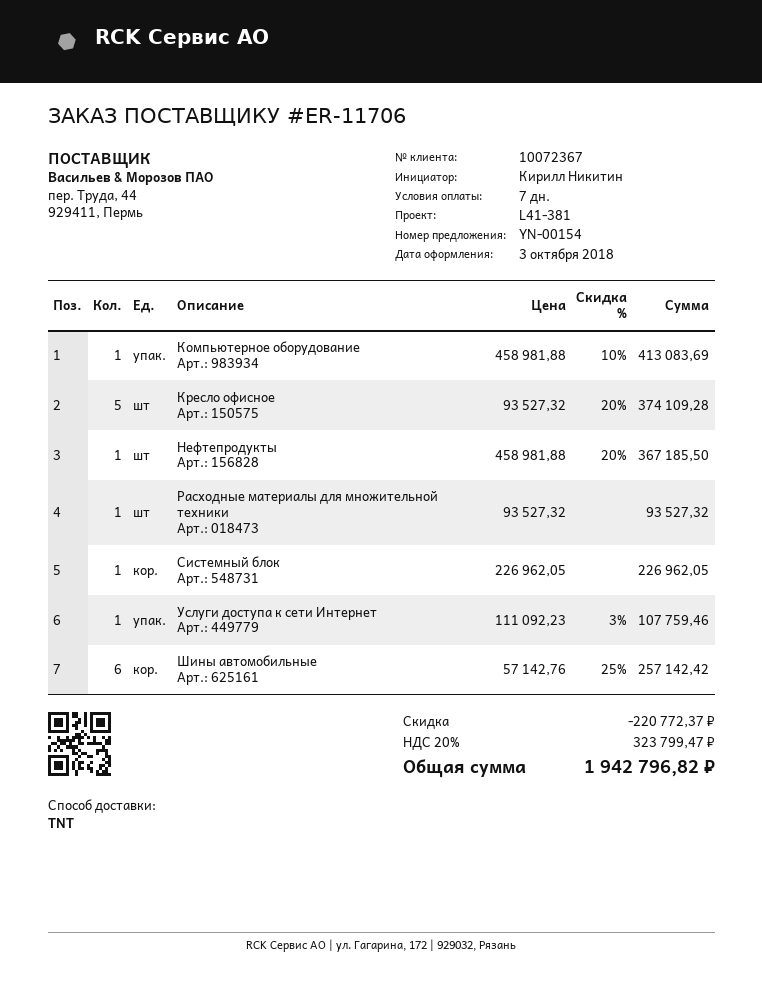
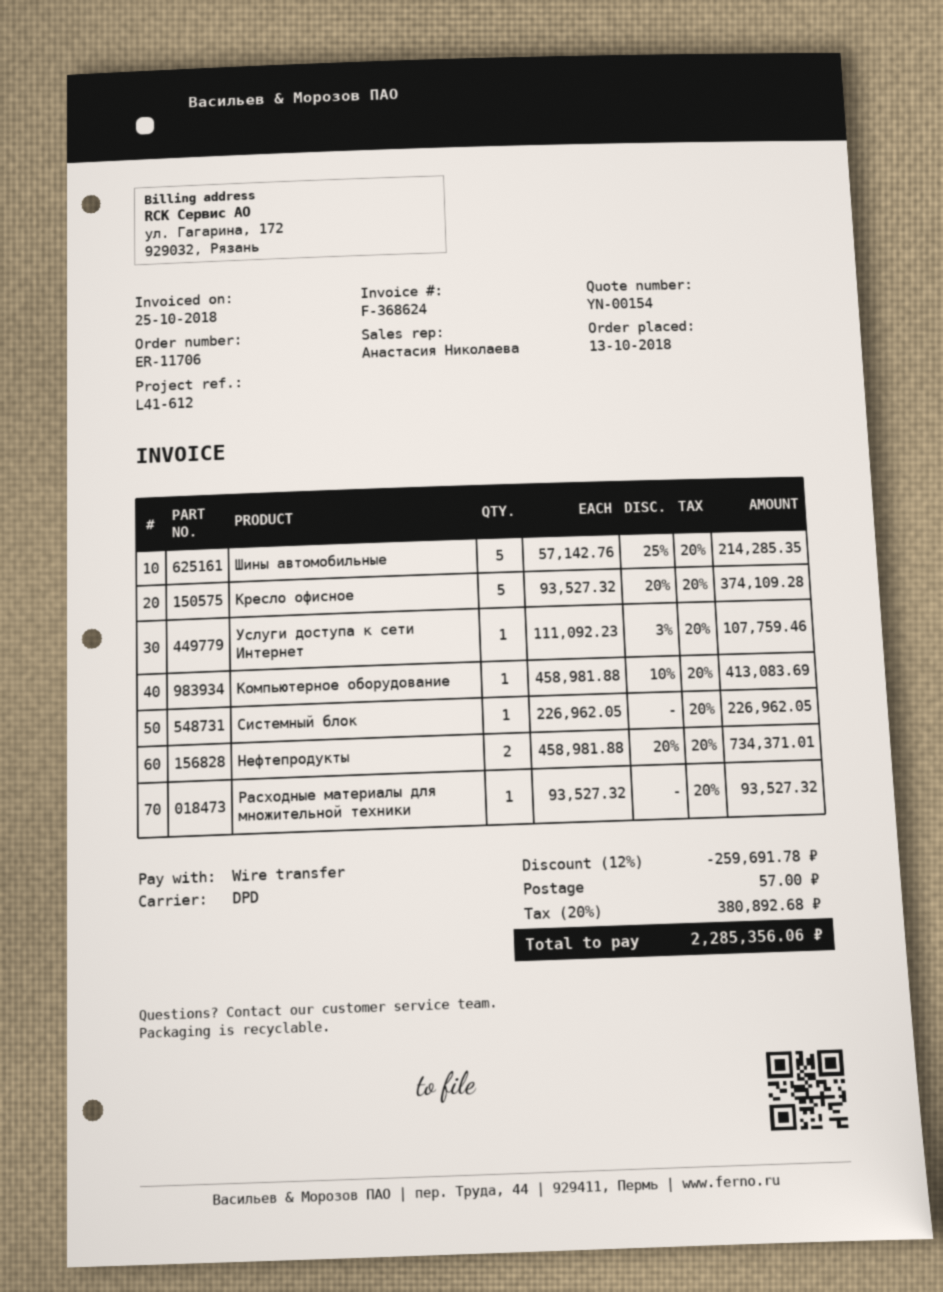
order date: 2018-10-03 -> 2018-10-13
reference: L41-381 -> L41-612
shipping method: TNT -> DPD
Нефтепродукты: 1 x 458981.88 - 20% = 367185.50 -> 2 x 458981.88 - 20% = 734371.01
Шины автомобильные: 6 x 57142.76 - 25% = 257142.42 -> 5 x 57142.76 - 25% = 214285.35
discount: 220772.37 -> 259691.78
shipping: none -> 57.00
tax: 20% = 323799.47 -> 20% = 380892.68
total: 1942796.82 -> 2285356.06

